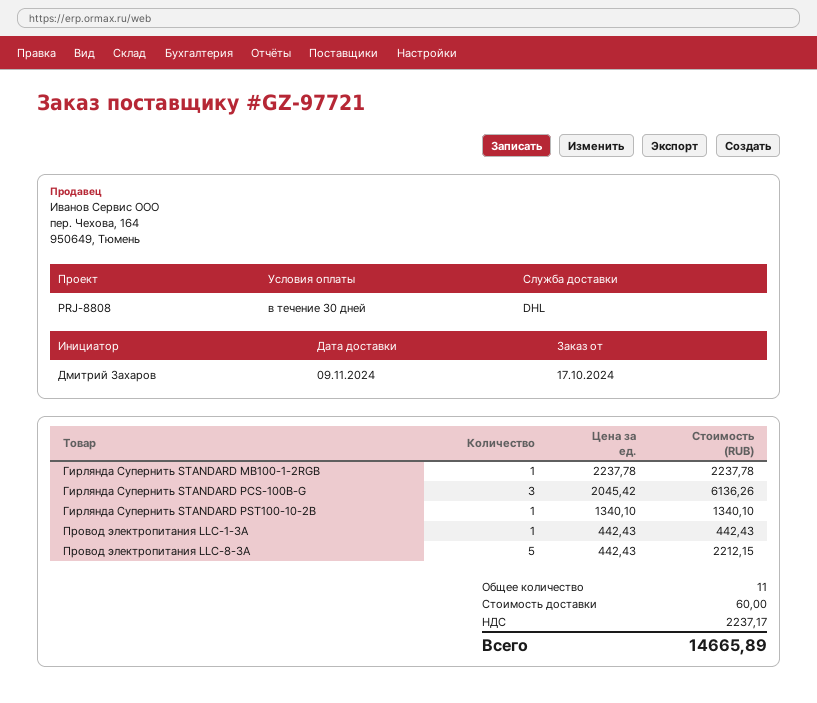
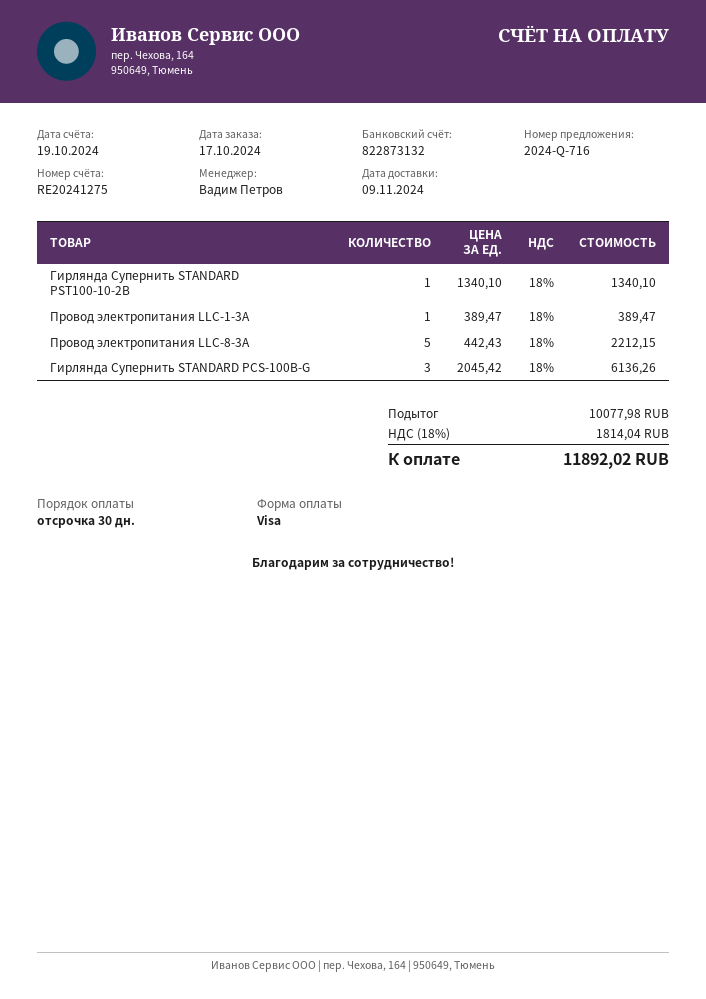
Гирлянда Супернить STANDARD MB100-1-2RGB: 1 x 2237.78 = 2237.78 -> none
Провод электропитания LLC-1-3A: 1 x 442.43 = 442.43 -> 1 x 389.47 = 389.47
shipping: 60.00 -> none
tax: 2237.17 -> 1814.04
total: 14665.89 -> 11892.02

